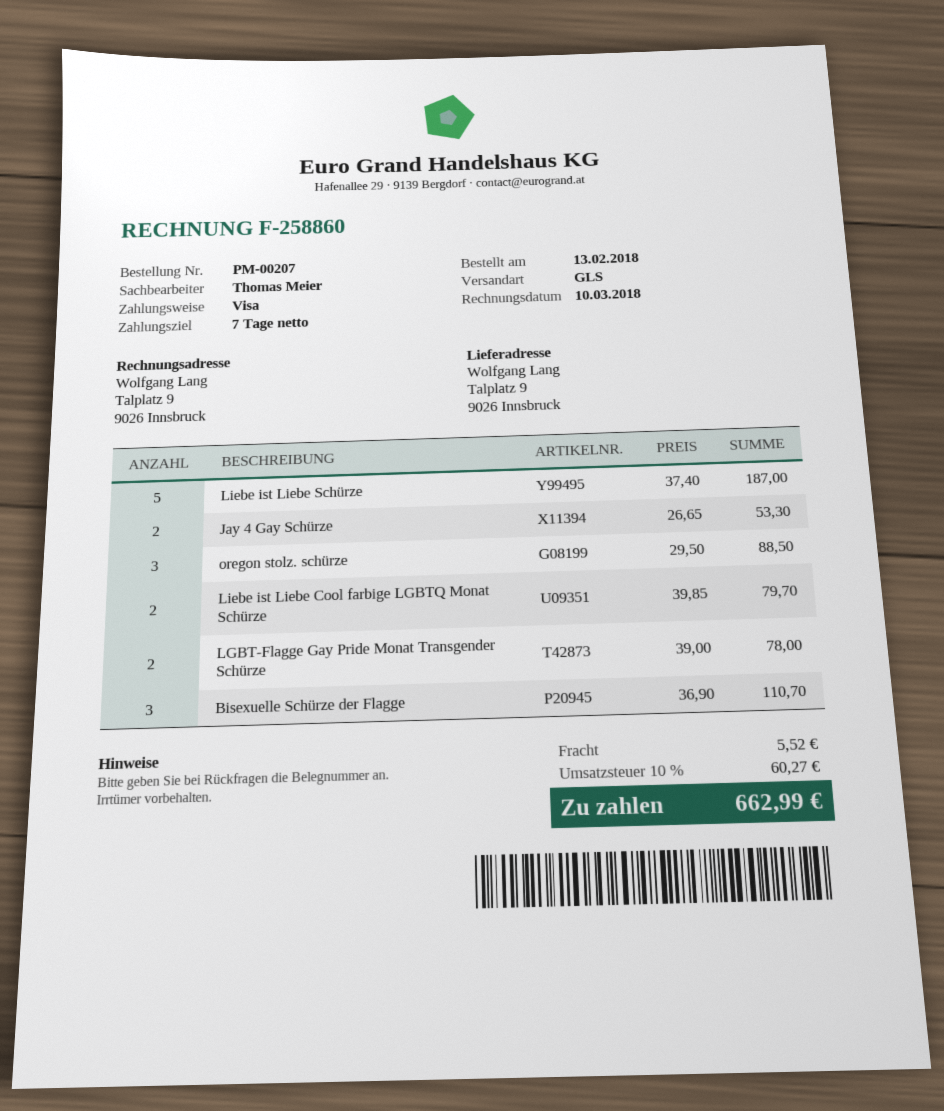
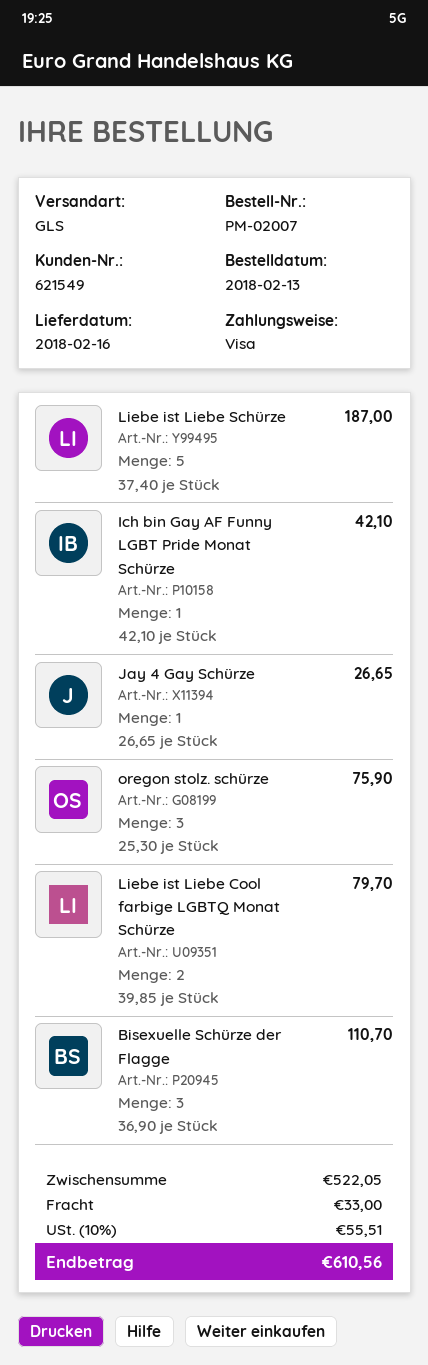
order number: PM-00207 -> PM-02007
Jay 4 Gay Schürze: 2 x 26.65 = 53.30 -> 1 x 26.65 = 26.65
oregon stolz. schürze: 3 x 29.50 = 88.50 -> 3 x 25.30 = 75.90
LGBT-Flagge Gay Pride Monat Transgender Schürze: 2 x 39.00 = 78.00 -> none
Ich bin Gay AF Funny LGBT Pride Monat Schürze: none -> 1 x 42.10 = 42.10
shipping: 5.52 -> 33.00
tax: 10% = 60.27 -> 10% = 55.51
total: 662.99 -> 610.56

